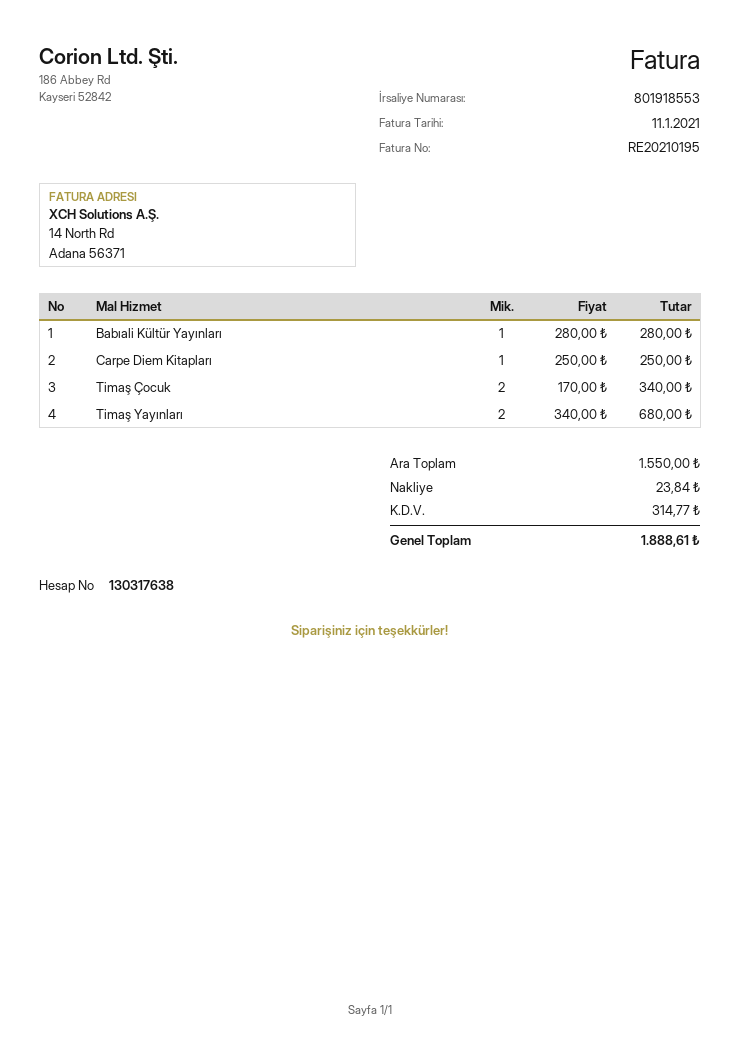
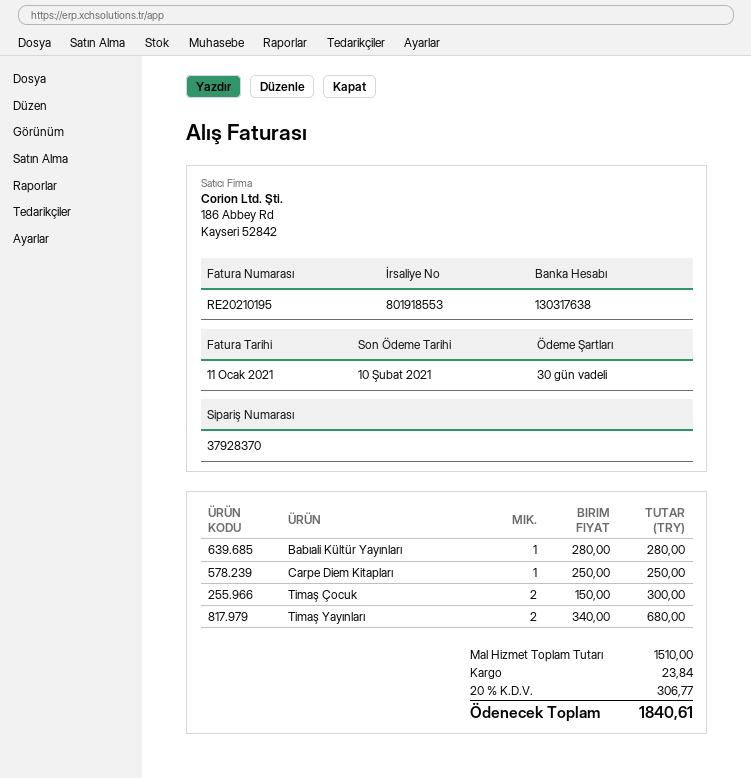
Timaş Çocuk: 2 x 170.00 = 340.00 -> 2 x 150.00 = 300.00
subtotal: 1550.00 -> 1510.00
tax: 314.77 -> 306.77
total: 1888.61 -> 1840.61

